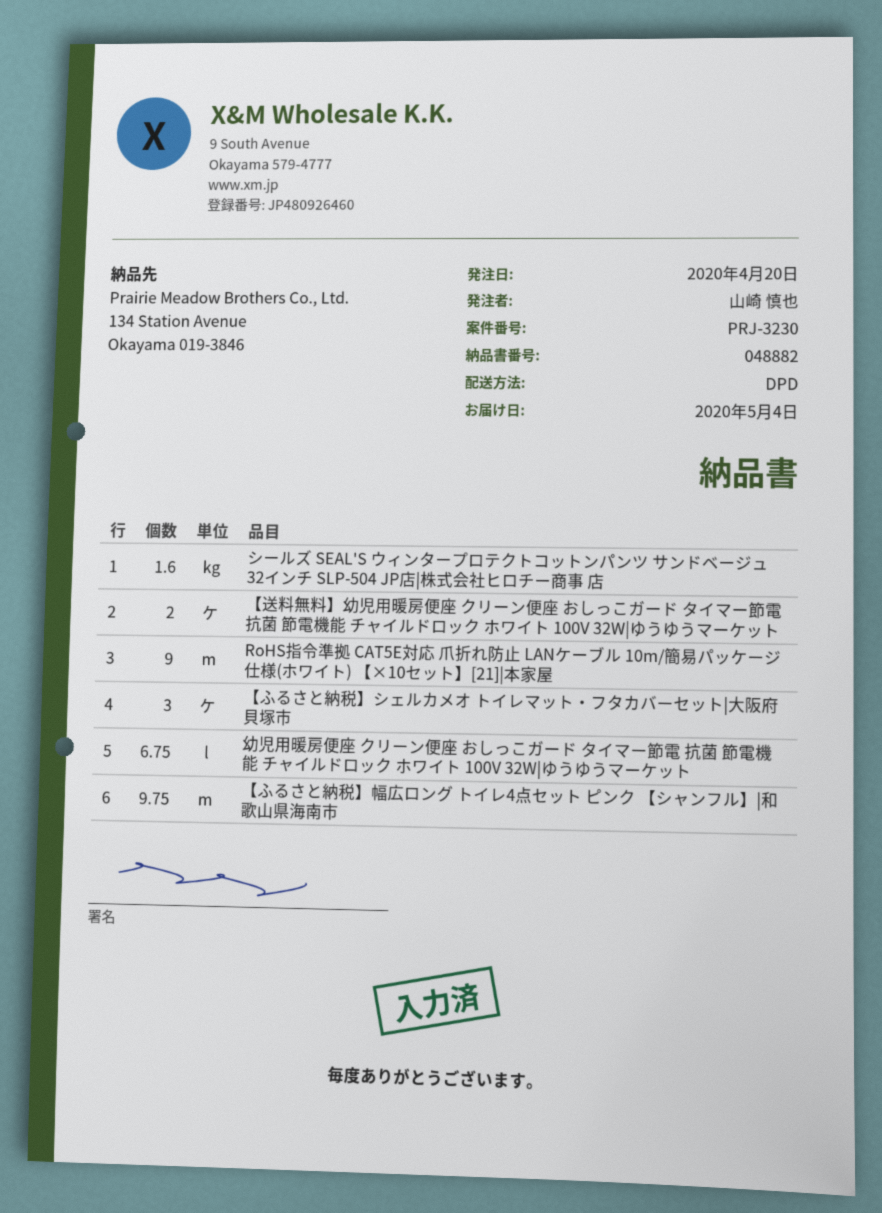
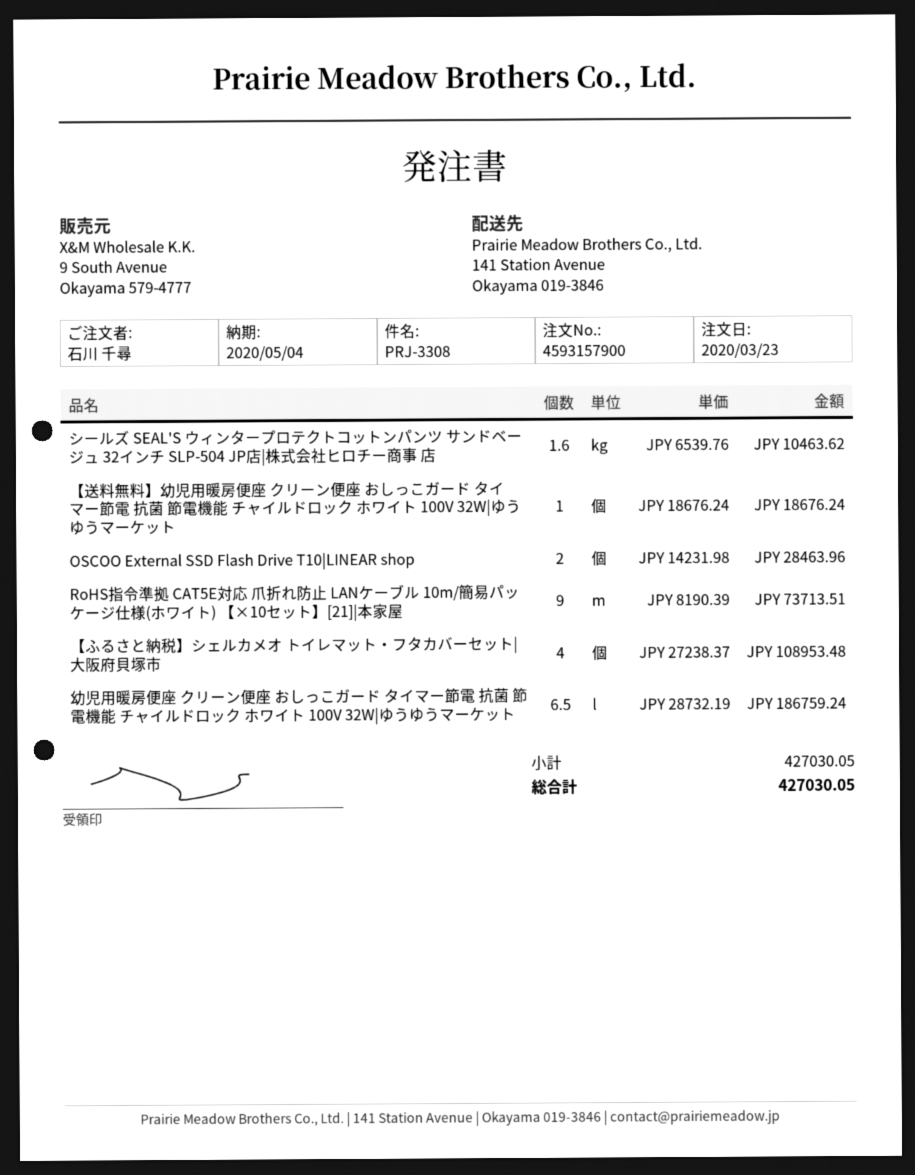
order date: 2020-04-20 -> 2020-03-23
reference: PRJ-3230 -> PRJ-3308
ordered by: 山崎 慎也 -> 石川 千尋
ship to: 134 Station Avenue, Okayama 019-3846 -> 141 Station Avenue, Okayama 019-3846
【送料無料】幼児用暖房便座 クリーン便座 おしっこガード タイマー節電 抗菌 節電機能 チャイルドロック ホワイト 100V 32W|ゆうゆうマーケット: 2 -> 1
【ふるさと納税】シェルカメオ トイレマット・フタカバーセット|大阪府貝塚市: 3 -> 4
幼児用暖房便座 クリーン便座 おしっこガード タイマー節電 抗菌 節電機能 チャイルドロック ホワイト 100V 32W|ゆうゆうマーケット: 6.75 -> 6.5
【ふるさと納税】幅広ロング トイレ4点セット ピンク 【シャンフル】|和歌山県海南市: 9.75 -> none
OSCOO External SSD Flash Drive T10|LINEAR shop: none -> 2

